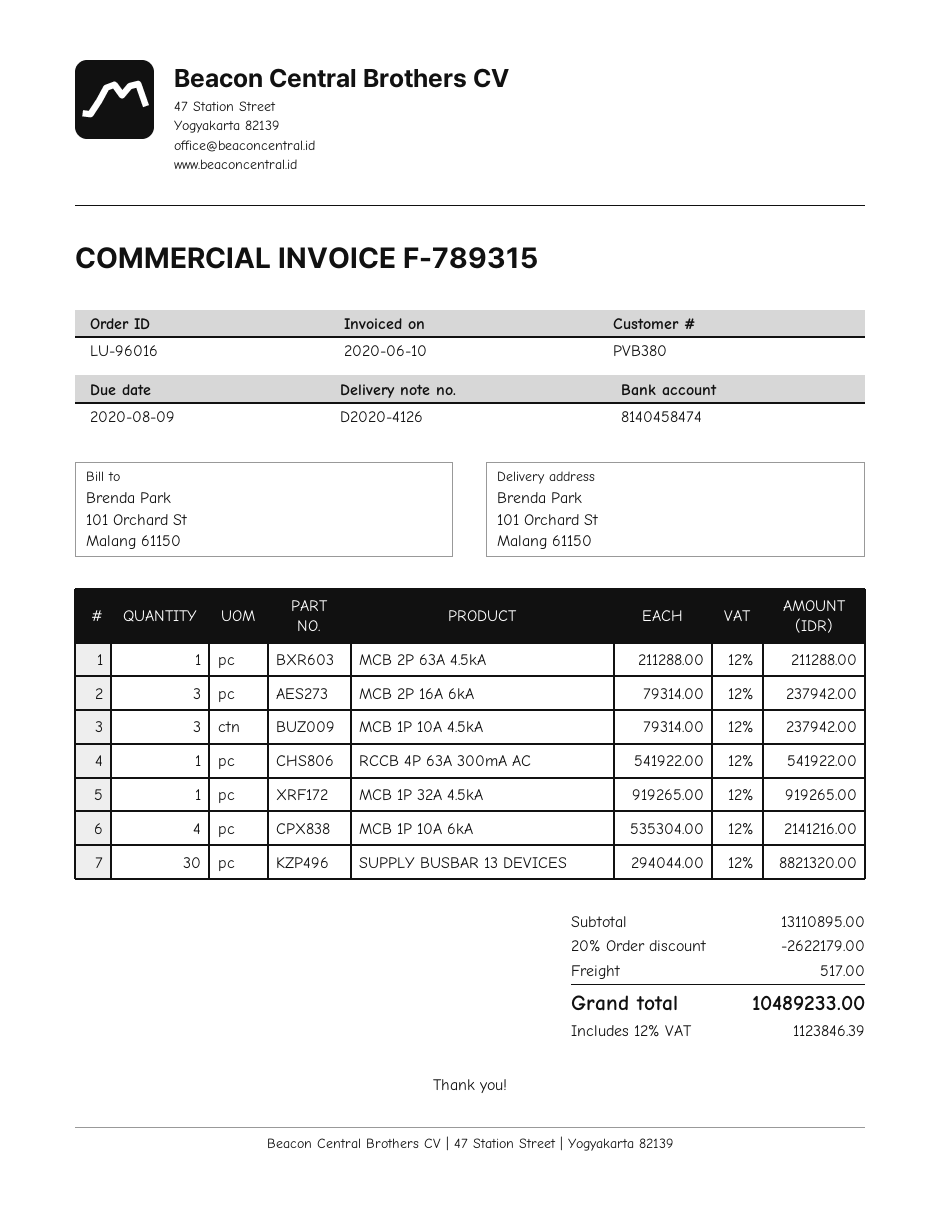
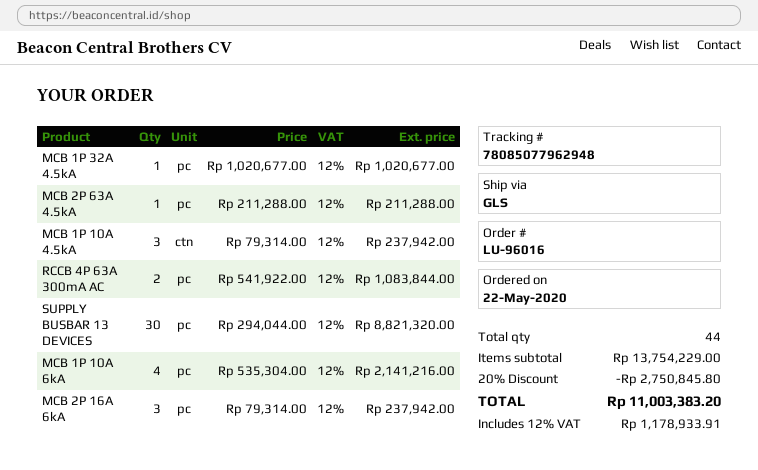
RCCB 4P 63A 300mA AC: 1 x 541922.00 = 541922.00 -> 2 x 541922.00 = 1083844.00
MCB 1P 32A 4.5kA: 1 x 919265.00 = 919265.00 -> 1 x 1020677.00 = 1020677.00
subtotal: 13110895.00 -> 13754229.00
discount: 20% = 2622179.00 -> 20% = 2750845.80
shipping: 517.00 -> none
tax: 12% = 1123846.39 -> 12% = 1178933.91
total: 10489233.00 -> 11003383.20

